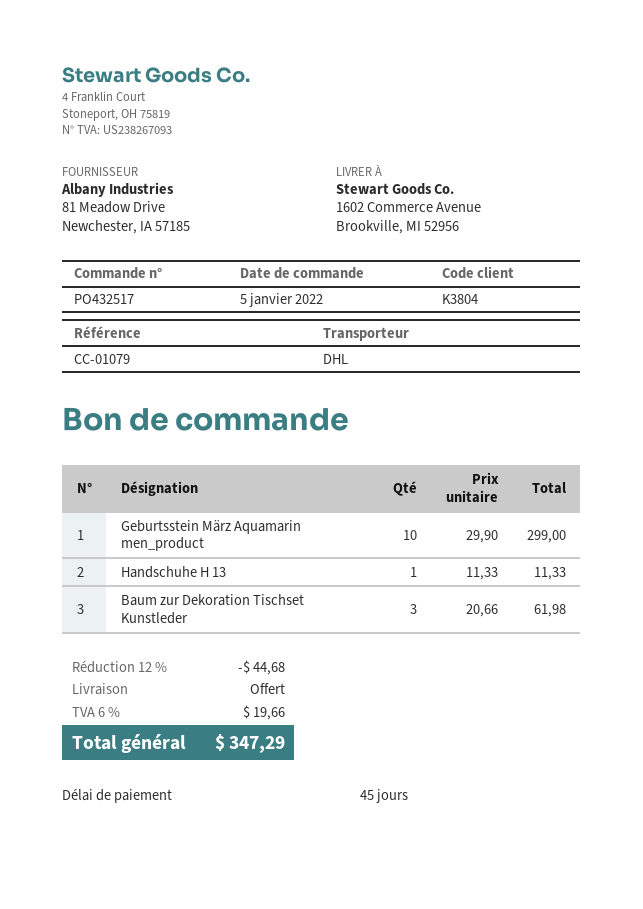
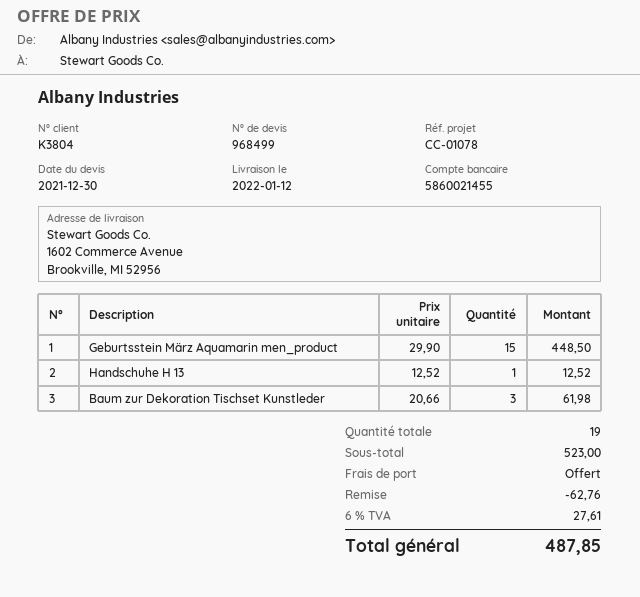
reference: CC-01079 -> CC-01078
Geburtsstein März Aquamarin men_product: 10 x 29.90 = 299.00 -> 15 x 29.90 = 448.50
Handschuhe H 13: 1 x 11.33 = 11.33 -> 1 x 12.52 = 12.52
discount: 44.68 -> 62.76
tax: 6% = 19.66 -> 6% = 27.61
total: 347.29 -> 487.85

